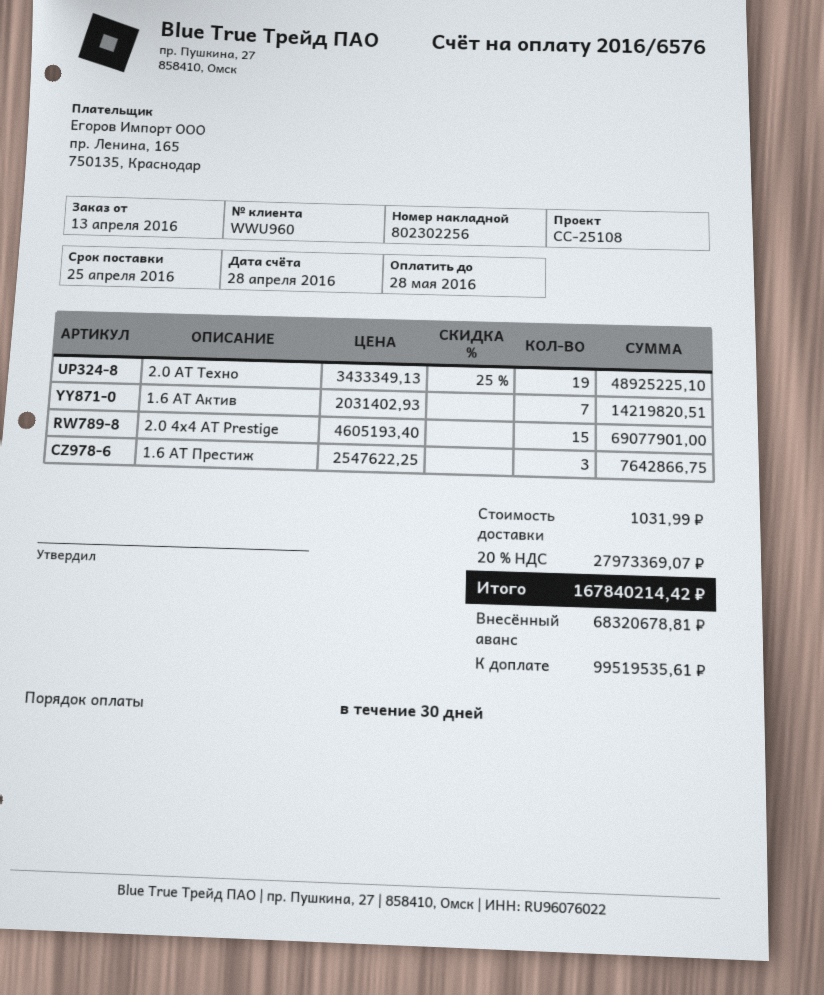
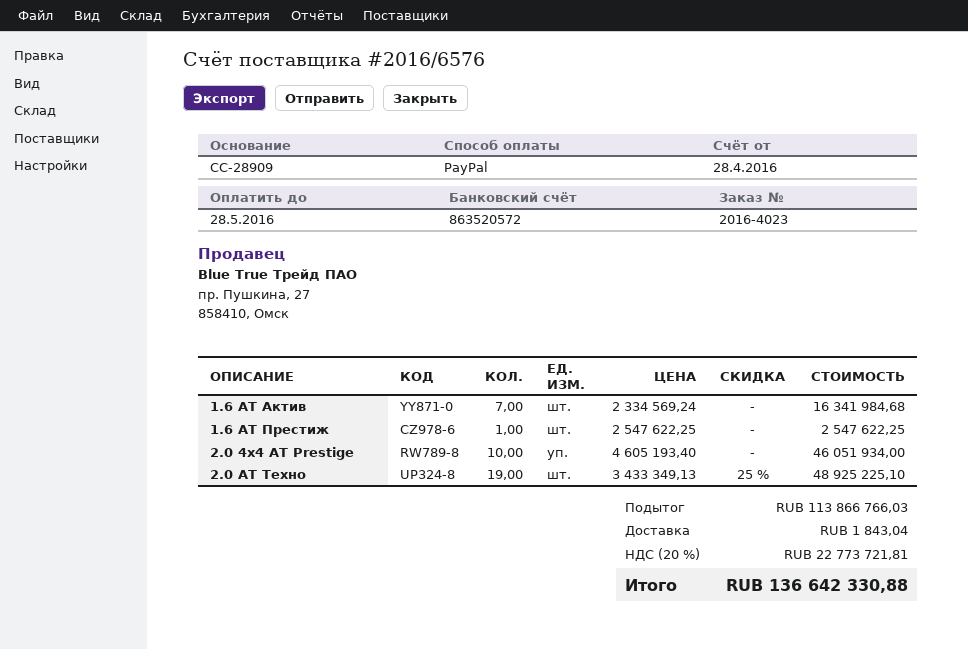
reference: CC-25108 -> CC-28909
1.6 AT Актив: 7 x 2031402.93 = 14219820.51 -> 7 x 2334569.24 = 16341984.68
2.0 4x4 AT Prestige: 15 x 4605193.40 = 69077901.00 -> 10 x 4605193.40 = 46051934.00
1.6 AT Престиж: 3 x 2547622.25 = 7642866.75 -> 1 x 2547622.25 = 2547622.25
shipping: 1031.99 -> 1843.04
tax: 20% = 27973369.07 -> 20% = 22773721.81
total: 167840214.42 -> 136642330.88

